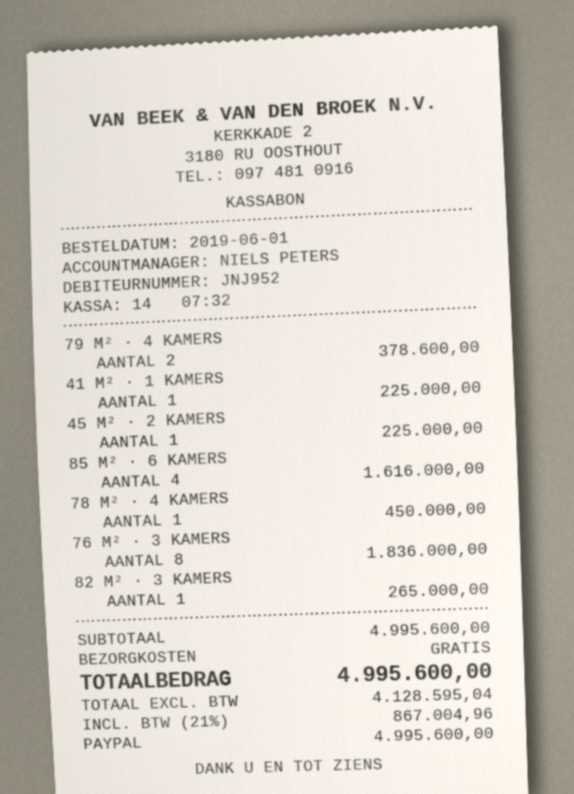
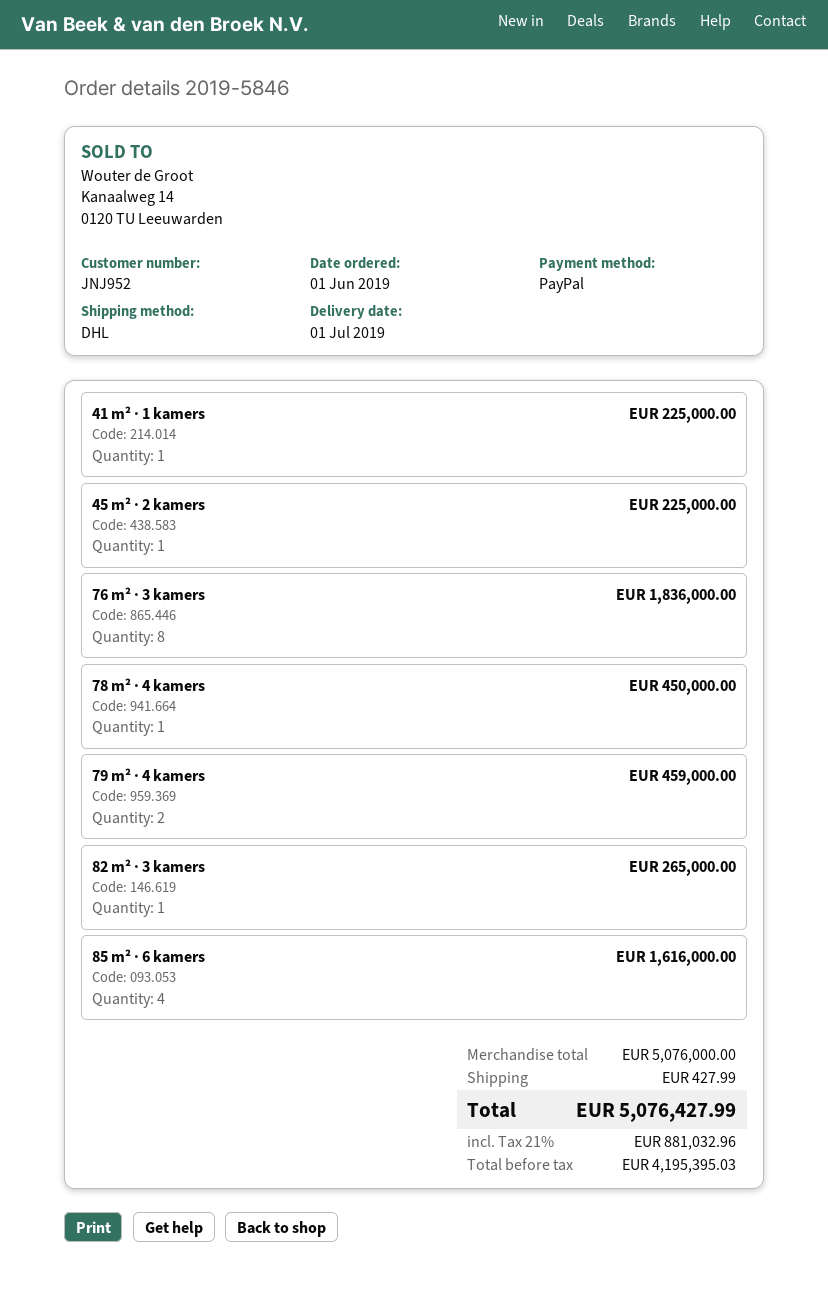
79 M² · 4 KAMERS: 2 for 378600.00 -> 2 for 459000.00
subtotal: 4995600.00 -> 5076000.00
shipping: 0.00 -> 427.99
net: 4128595.04 -> 4195395.03
tax: 21% = 867004.96 -> 21% = 881032.96
total: 4995600.00 -> 5076427.99

